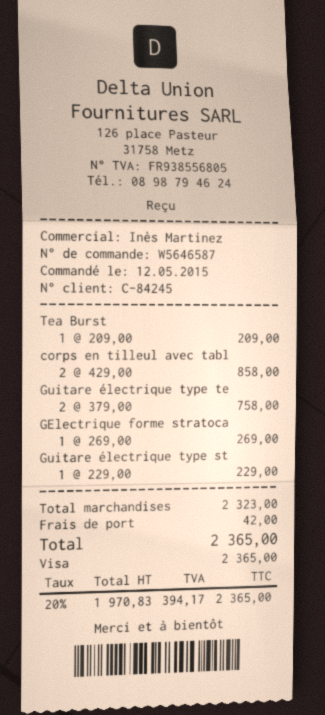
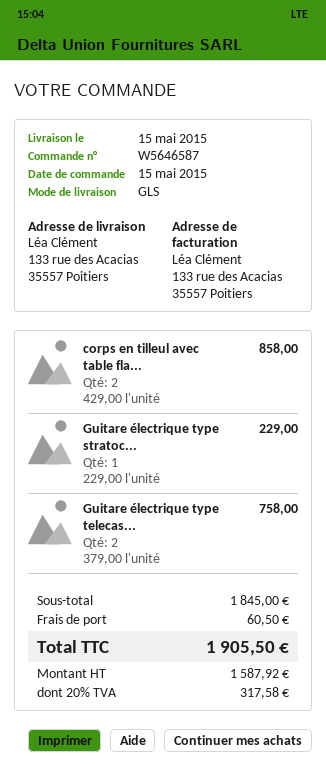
order date: 2015-05-12 -> 2015-05-15
Tea Burst: 1 x 209.00 = 209.00 -> none
GElectrique forme stratoca: 1 x 269.00 = 269.00 -> none
subtotal: 2323.00 -> 1845.00
shipping: 42.00 -> 60.50
net: 1970.83 -> 1587.92
tax: 20% = 394.17 -> 20% = 317.58
total: 2365.00 -> 1905.50

